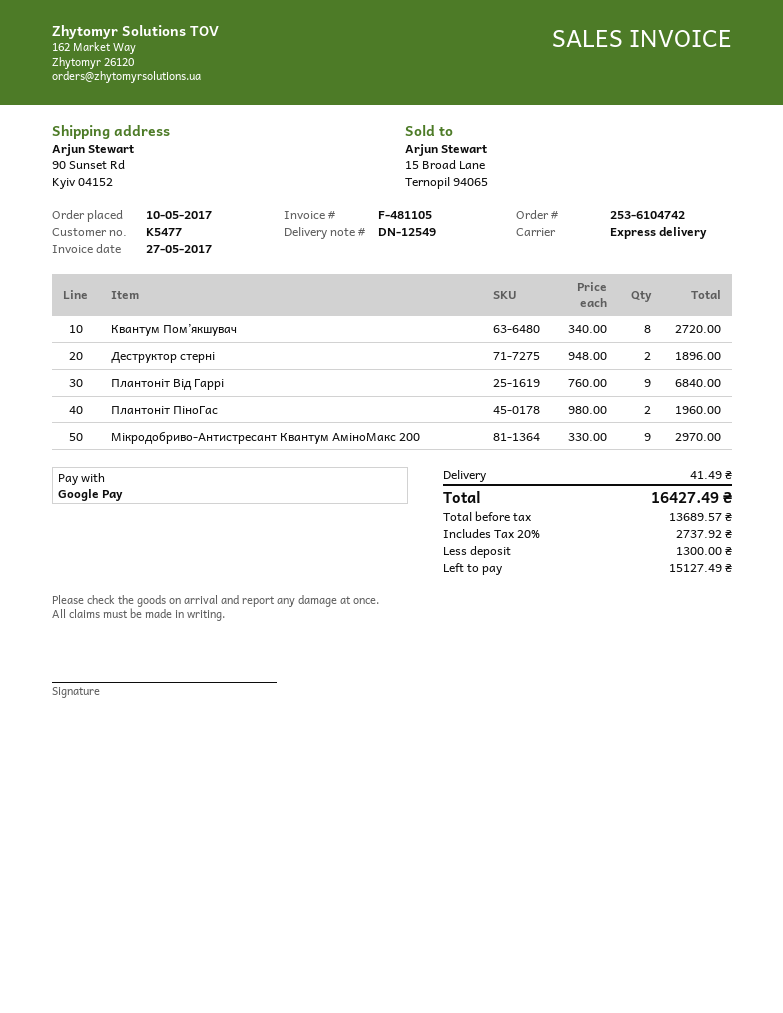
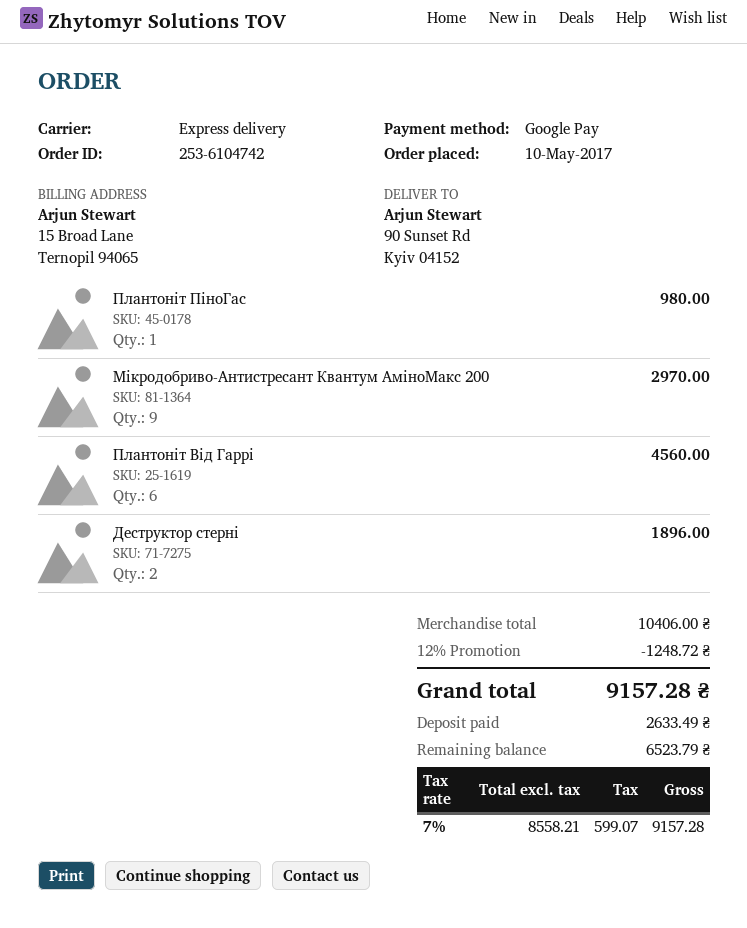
Квантум Пом’якшувач: 8 for 2720.00 -> none
Плантоніт Від Гаррі: 9 for 6840.00 -> 6 for 4560.00
Плантоніт ПіноГас: 2 for 1960.00 -> 1 for 980.00
discount: none -> 12% = 1248.72
shipping: 41.49 -> none
net: 13689.57 -> 8558.21
tax: 20% = 2737.92 -> 7% = 599.07
total: 16427.49 -> 9157.28
deposit: 1300.00 -> 2633.49
balance: 15127.49 -> 6523.79

